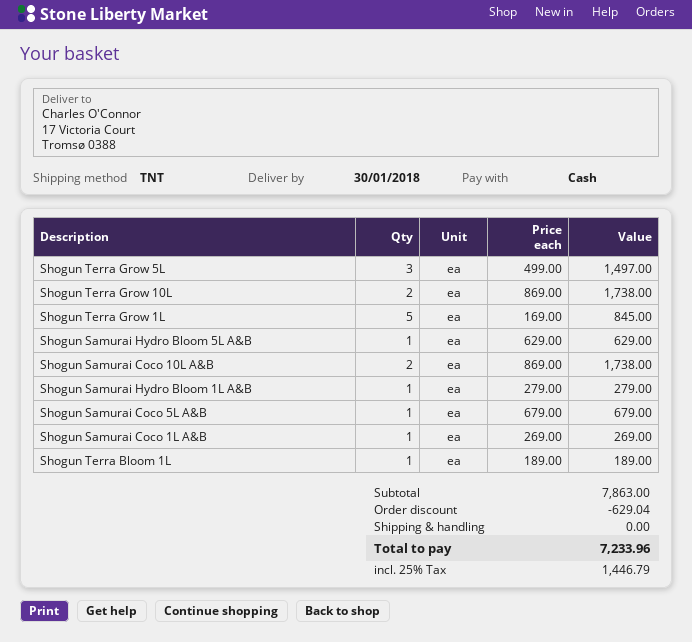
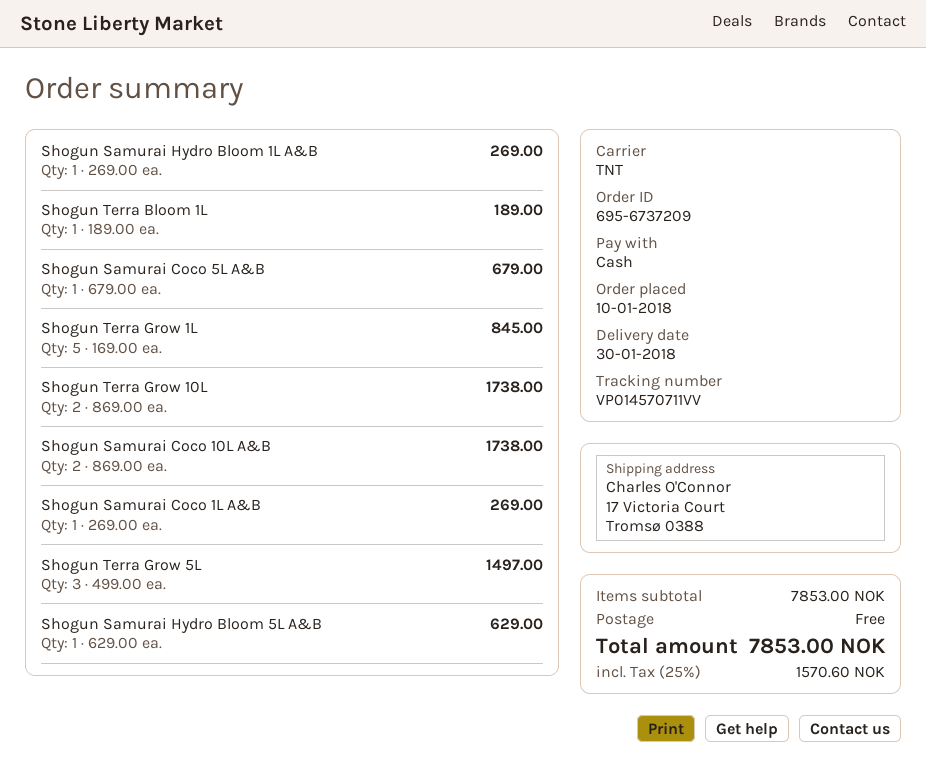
Shogun Samurai Hydro Bloom 1L A&B: 1 x 279.00 = 279.00 -> 1 x 269.00 = 269.00
subtotal: 7863.00 -> 7853.00
discount: 629.04 -> none
tax: 25% = 1446.79 -> 25% = 1570.60
total: 7233.96 -> 7853.00

